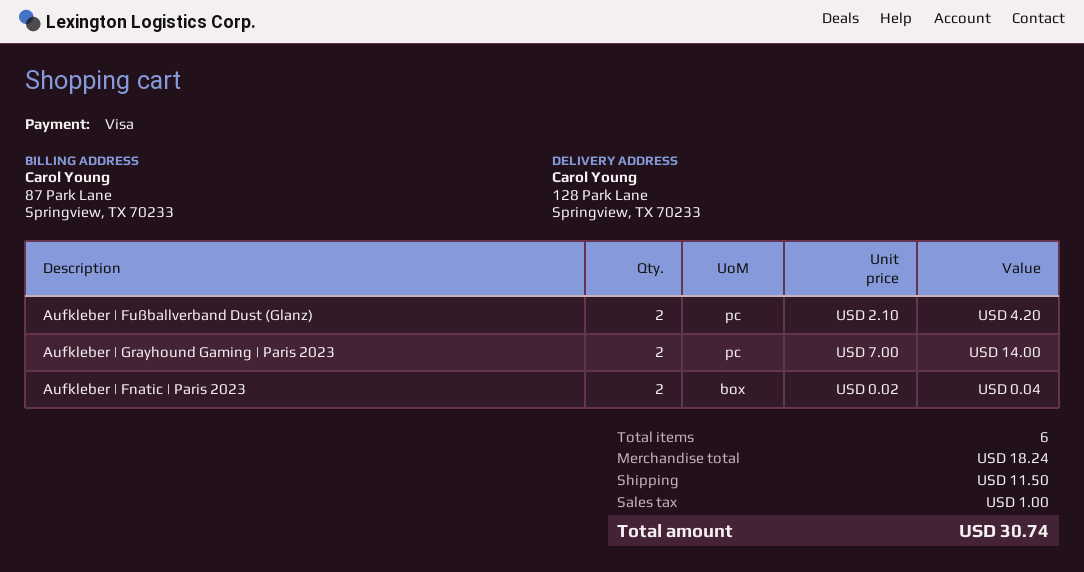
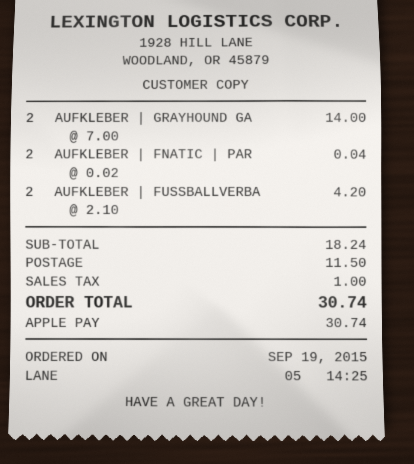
payment method: Visa -> Apple Pay

